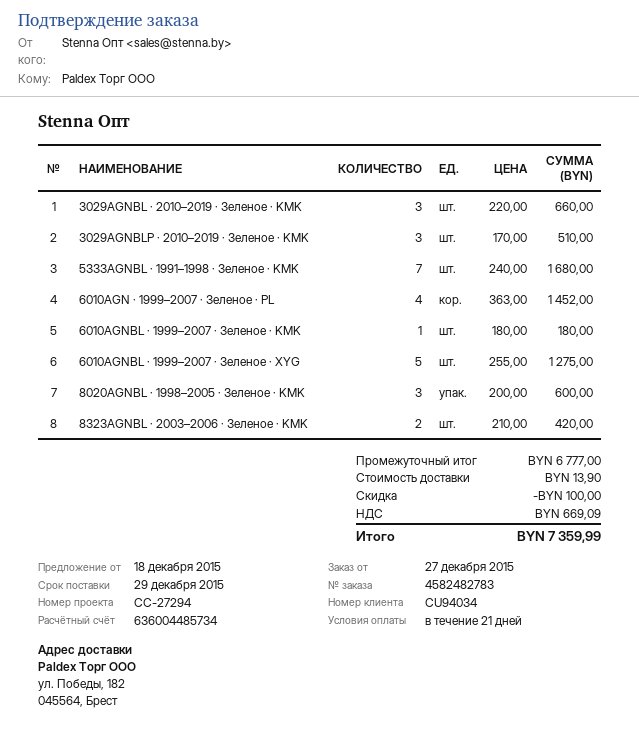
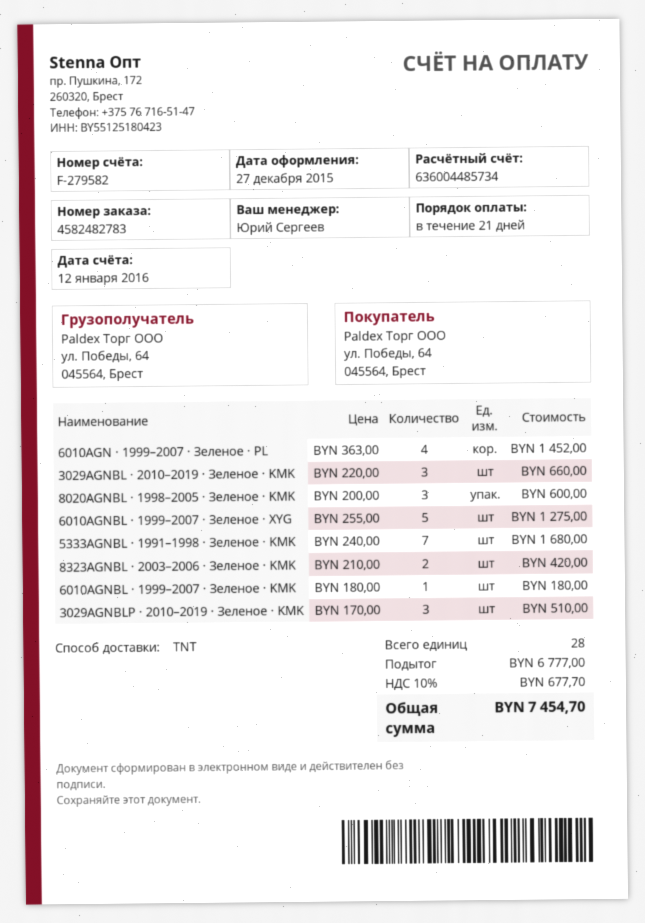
ship to: ул. Победы, 182, 045564, Брест -> ул. Победы, 64, 045564, Брест
discount: 100.00 -> none
shipping: 13.90 -> none
tax: 669.09 -> 677.70
total: 7359.99 -> 7454.70

